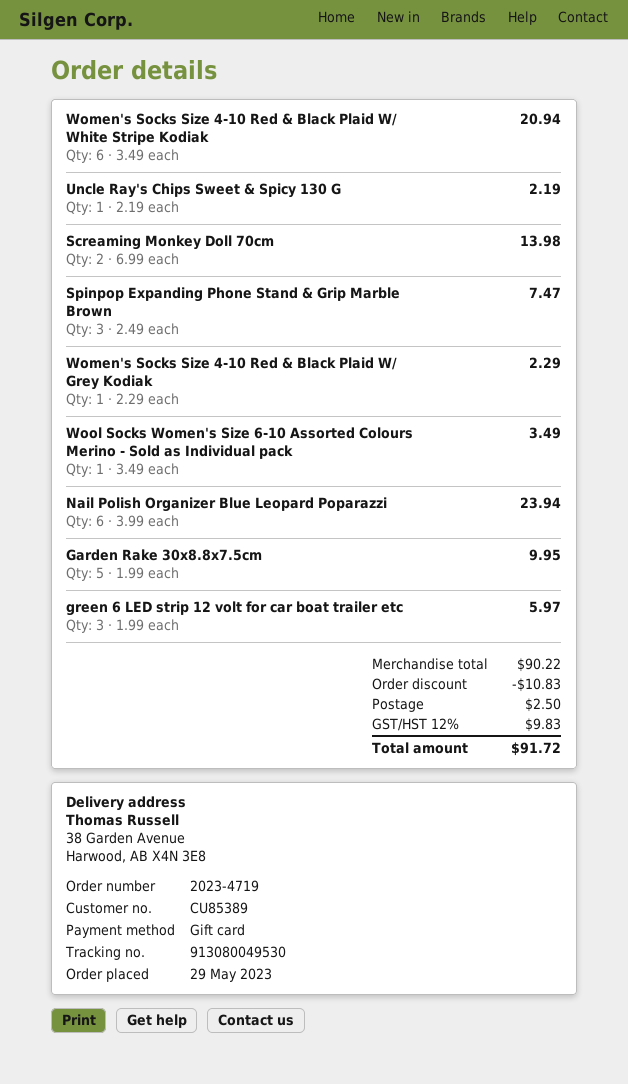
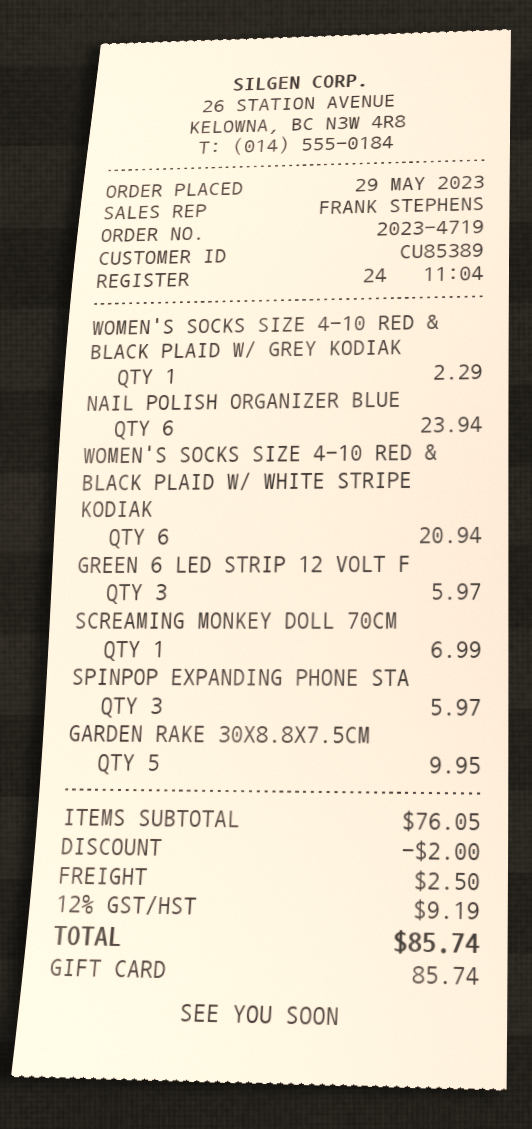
Uncle Ray's Chips Sweet & Spicy 130 G: 1 for 2.19 -> none
Screaming Monkey Doll 70cm: 2 for 13.98 -> 1 for 6.99
Spinpop Expanding Phone Stand & Grip Marble Brown: 3 for 7.47 -> 3 for 5.97
Wool Socks Women's Size 6-10 Assorted Colours Merino - Sold as Individual pack: 1 for 3.49 -> none
subtotal: 90.22 -> 76.05
discount: 10.83 -> 2.00
tax: 12% = 9.83 -> 12% = 9.19
total: 91.72 -> 85.74

